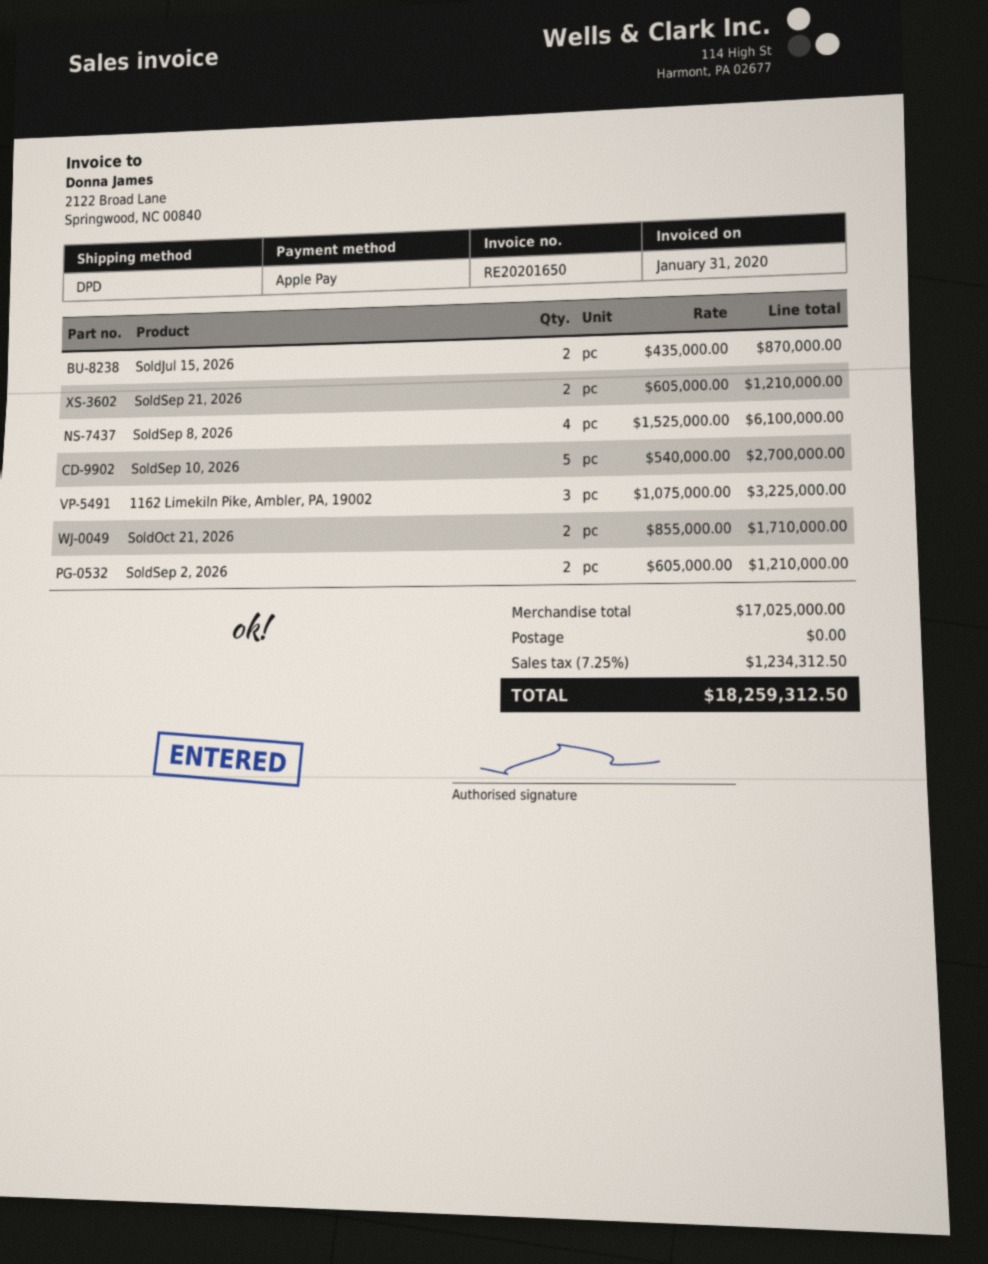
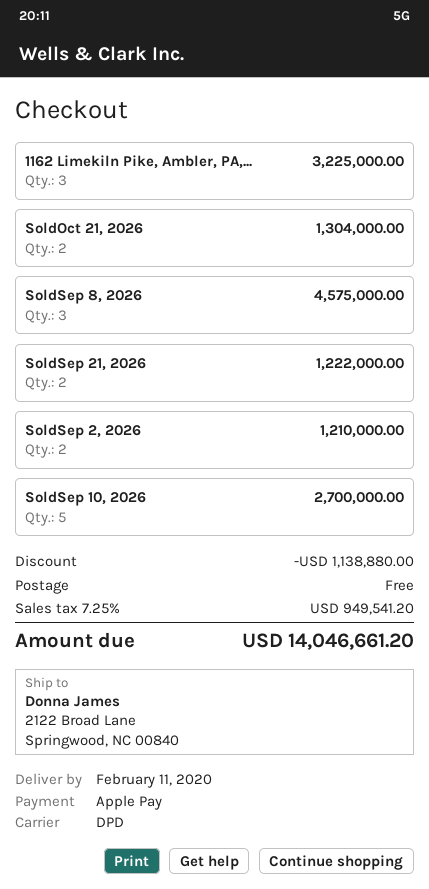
SoldJul 15, 2026: 2 for 870000.00 -> none
SoldSep 21, 2026: 2 for 1210000.00 -> 2 for 1222000.00
SoldSep 8, 2026: 4 for 6100000.00 -> 3 for 4575000.00
SoldOct 21, 2026: 2 for 1710000.00 -> 2 for 1304000.00
discount: none -> 1138880.00
tax: 7.25% = 1234312.50 -> 7.25% = 949541.20
total: 18259312.50 -> 14046661.20

